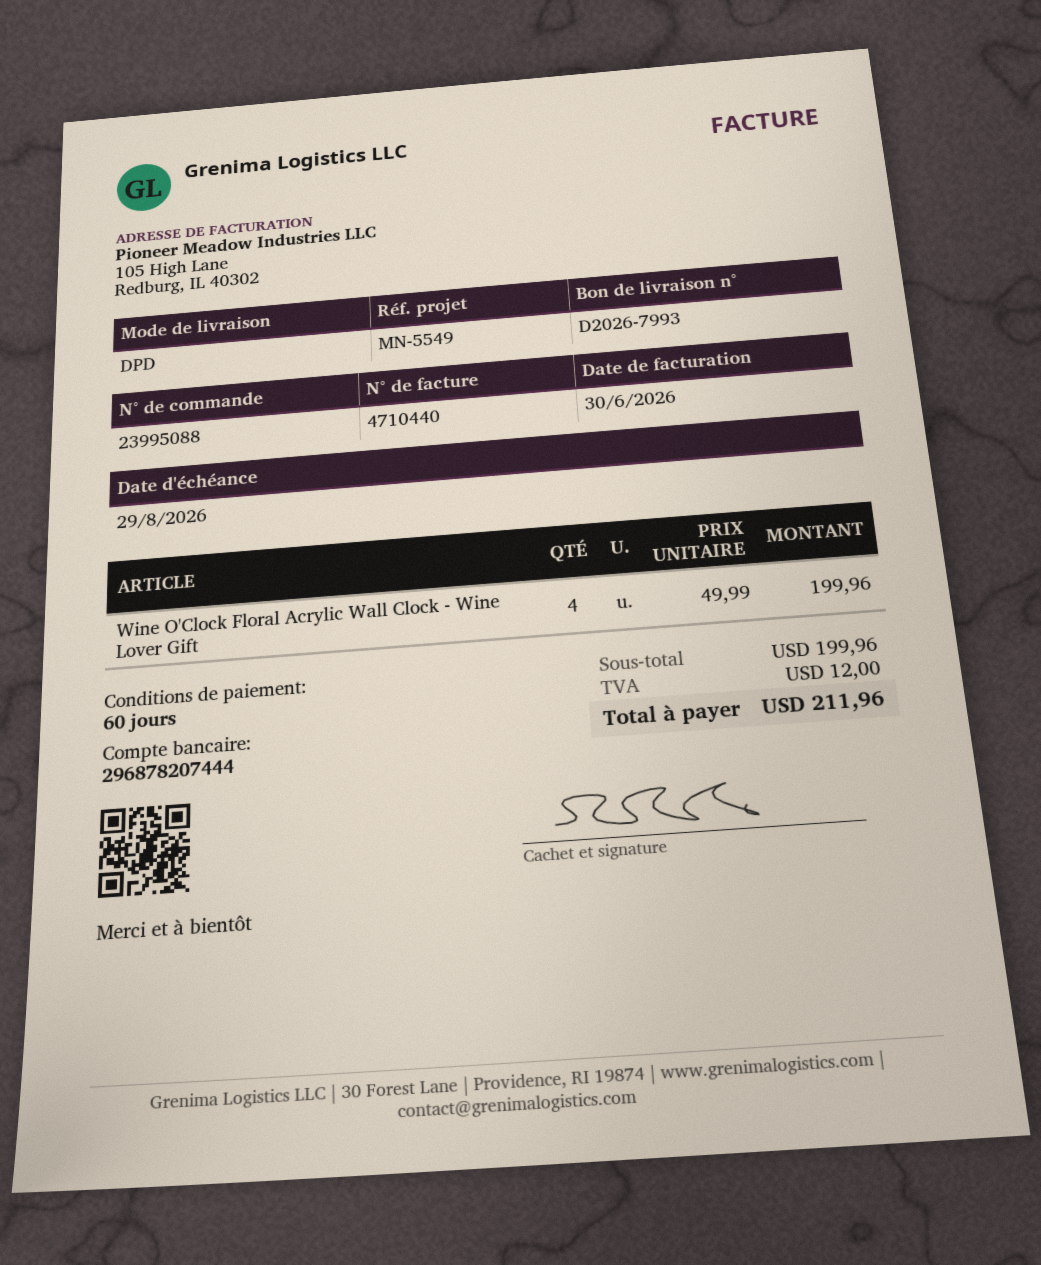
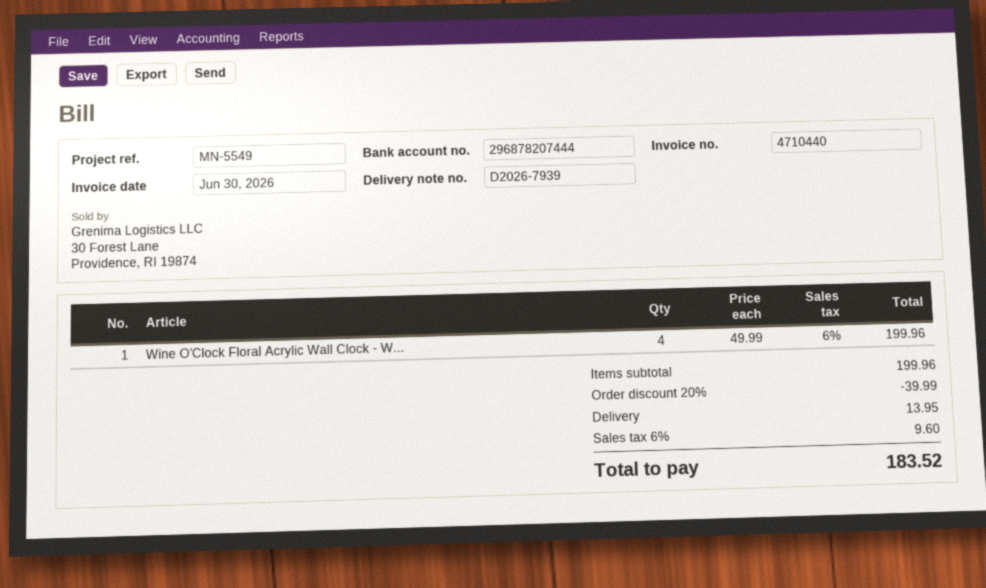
delivery note number: D2026-7993 -> D2026-7939
discount: none -> 20% = 39.99
shipping: none -> 13.95
tax: 12.00 -> 9.60
total: 211.96 -> 183.52

